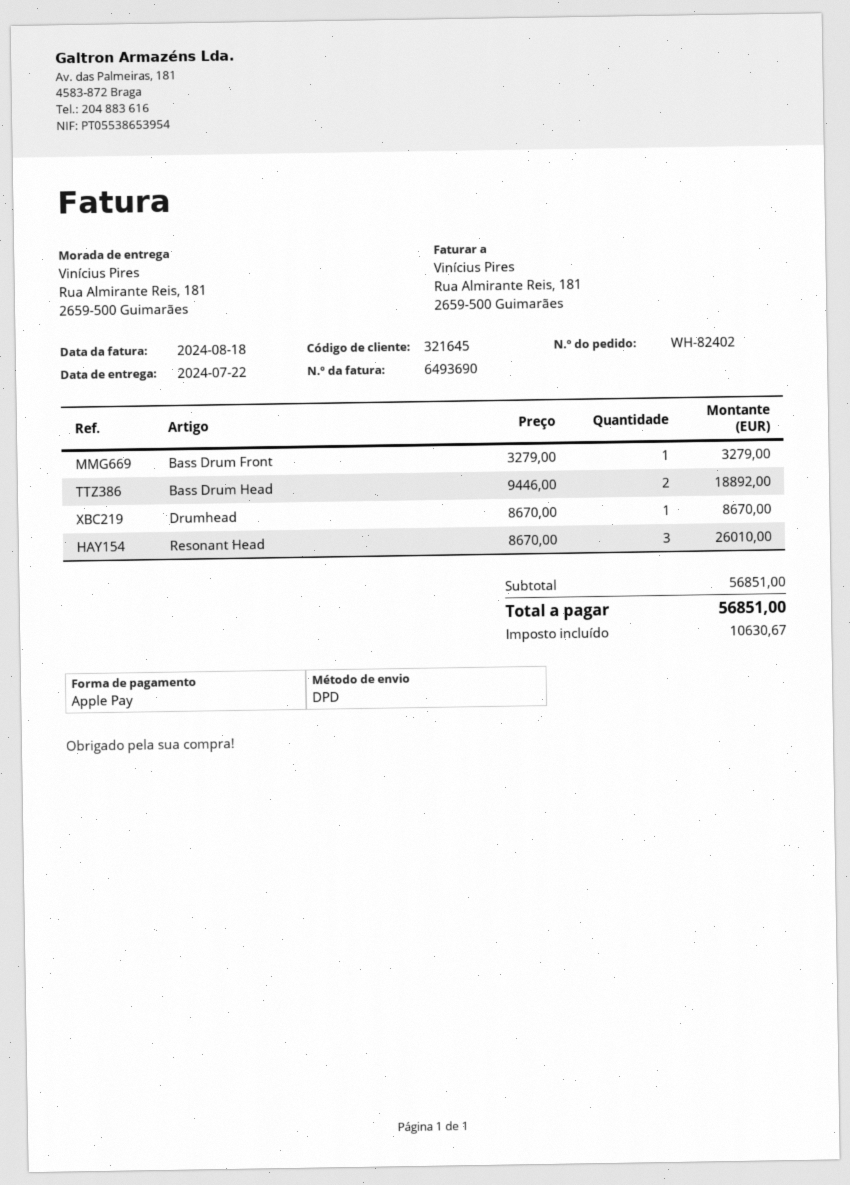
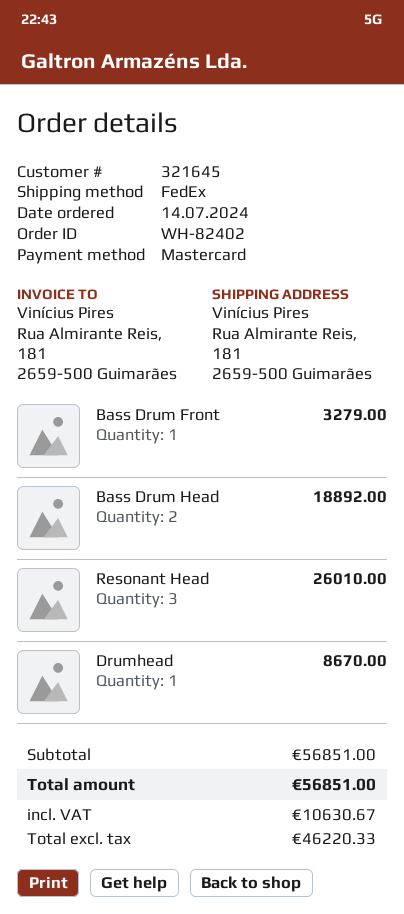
payment method: Apple Pay -> Mastercard
shipping method: DPD -> FedEx

